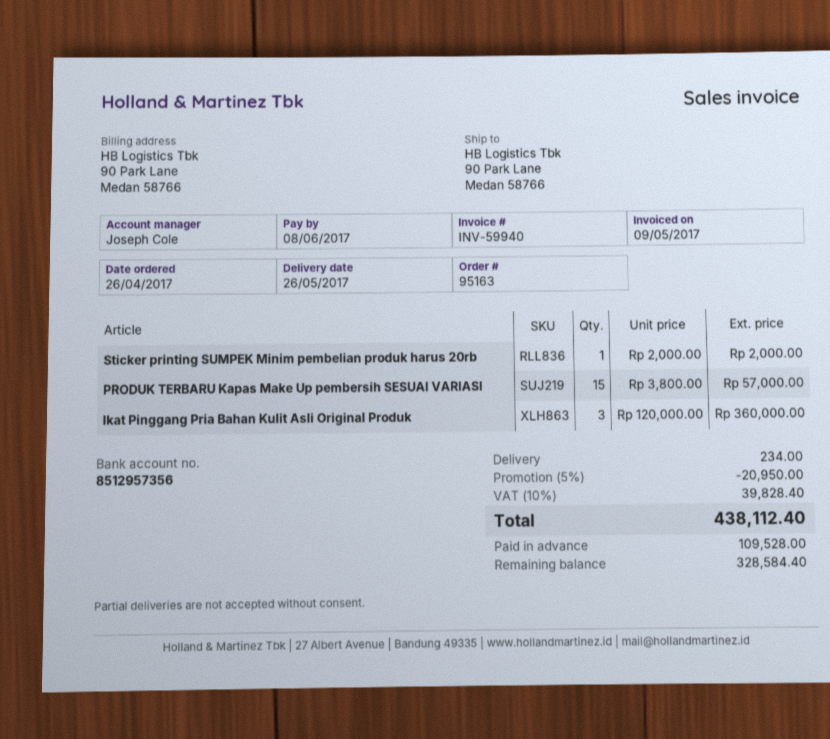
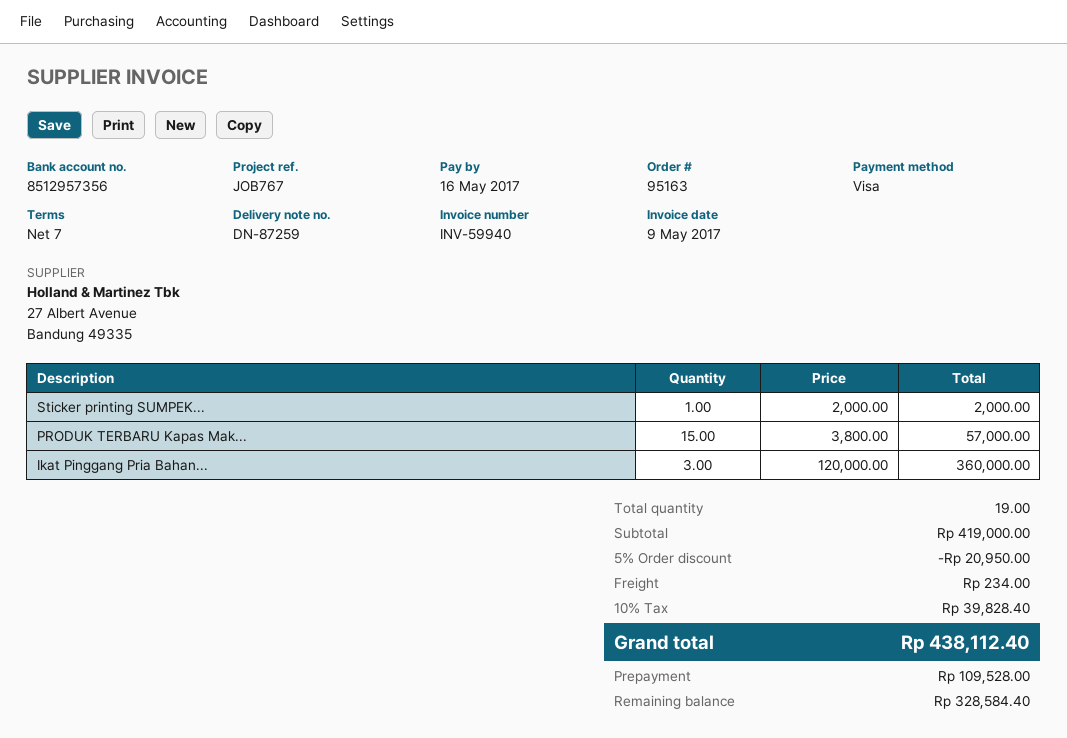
due date: 2017-06-08 -> 2017-05-16

